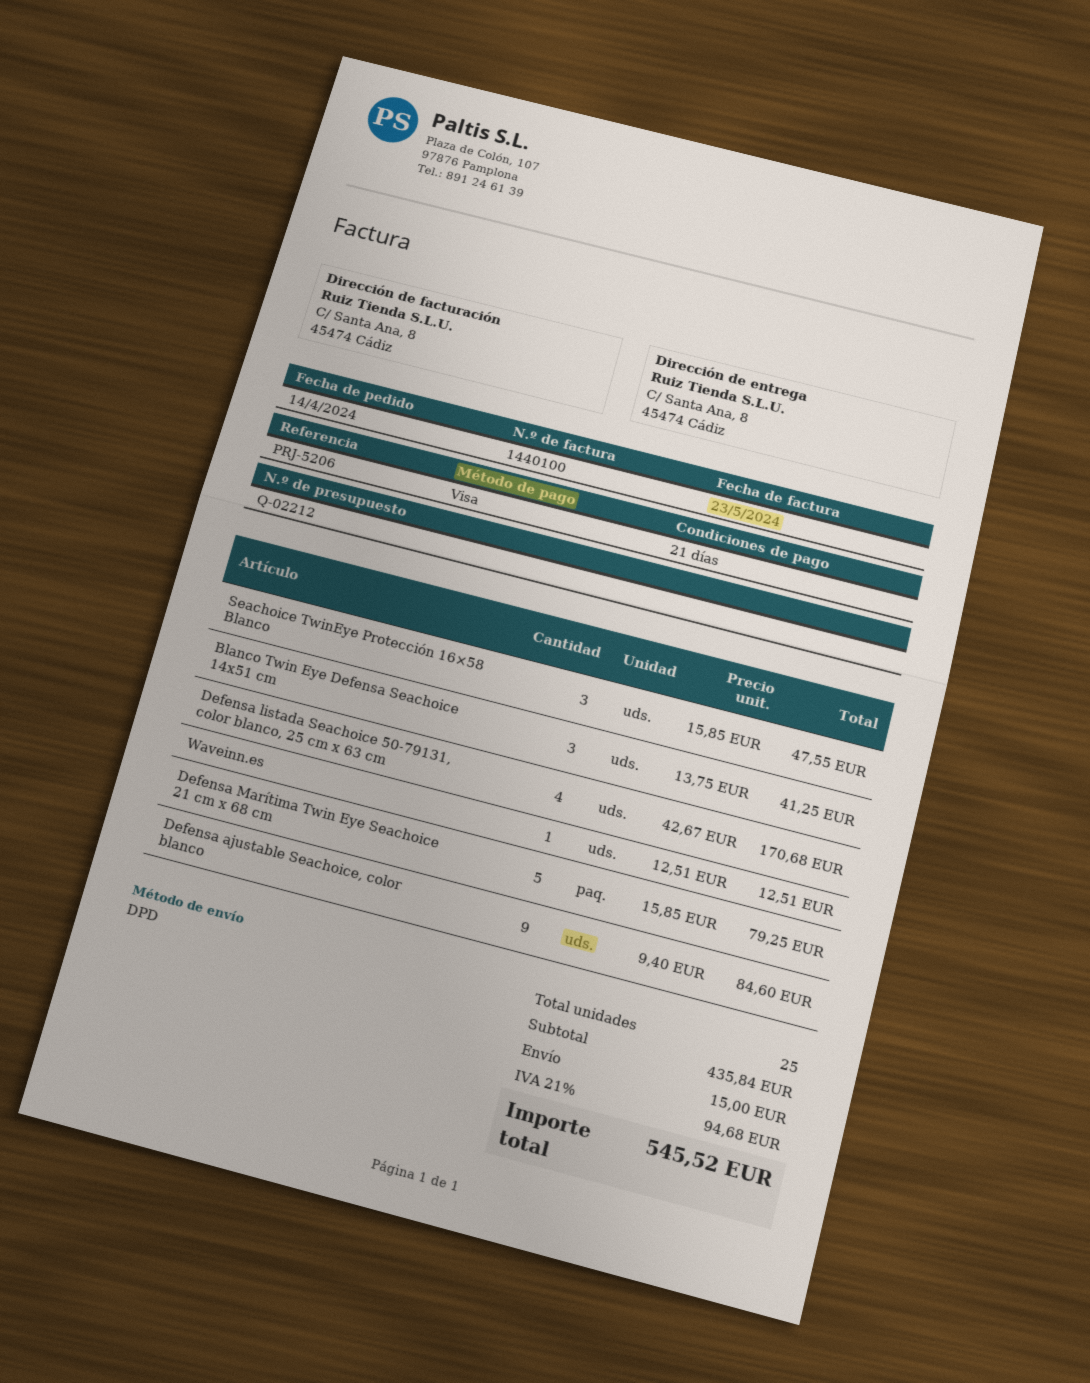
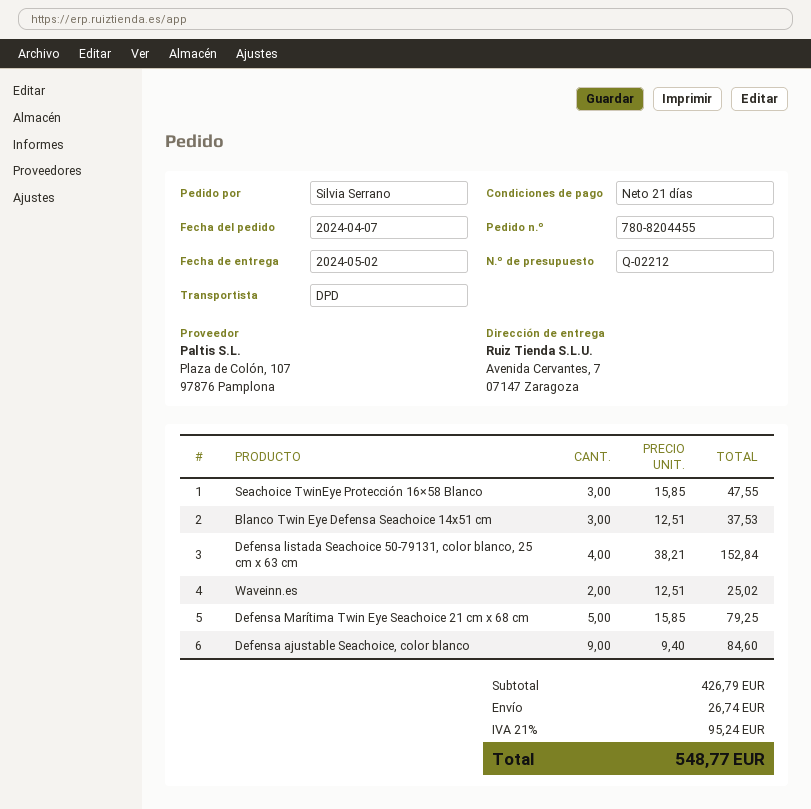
order date: 2024-04-14 -> 2024-04-07
ship to: C/ Santa Ana, 8, 45474 Cádiz -> Avenida Cervantes, 7, 07147 Zaragoza
Blanco Twin Eye Defensa Seachoice 14x51 cm: 3 x 13.75 = 41.25 -> 3 x 12.51 = 37.53
Defensa listada Seachoice 50-79131, color blanco, 25 cm x 63 cm: 4 x 42.67 = 170.68 -> 4 x 38.21 = 152.84
Waveinn.es: 1 x 12.51 = 12.51 -> 2 x 12.51 = 25.02
subtotal: 435.84 -> 426.79
shipping: 15.00 -> 26.74
tax: 21% = 94.68 -> 21% = 95.24
total: 545.52 -> 548.77

